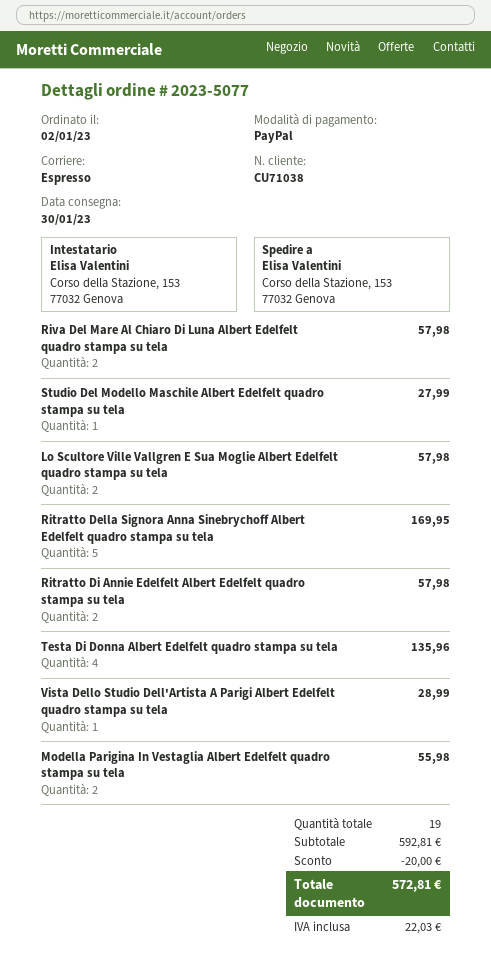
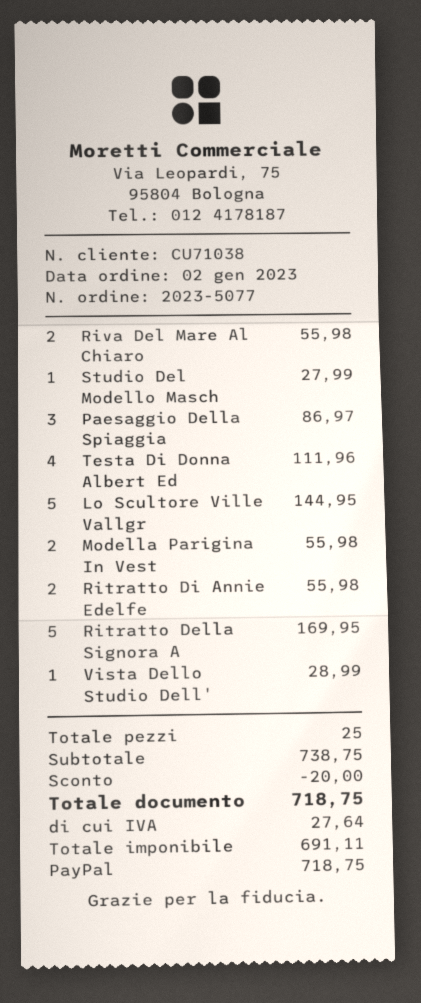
Riva Del Mare Al Chiaro Di Luna Albert Edelfelt quadro stampa su tela: 2 for 57.98 -> 2 for 55.98
Lo Scultore Ville Vallgren E Sua Moglie Albert Edelfelt quadro stampa su tela: 2 for 57.98 -> 5 for 144.95
Ritratto Di Annie Edelfelt Albert Edelfelt quadro stampa su tela: 2 for 57.98 -> 2 for 55.98
Testa Di Donna Albert Edelfelt quadro stampa su tela: 4 for 135.96 -> 4 for 111.96
Paesaggio Della Spiaggia: none -> 3 for 86.97
total quantity: 19 -> 25
subtotal: 592.81 -> 738.75
tax: 22.03 -> 27.64
total: 572.81 -> 718.75

